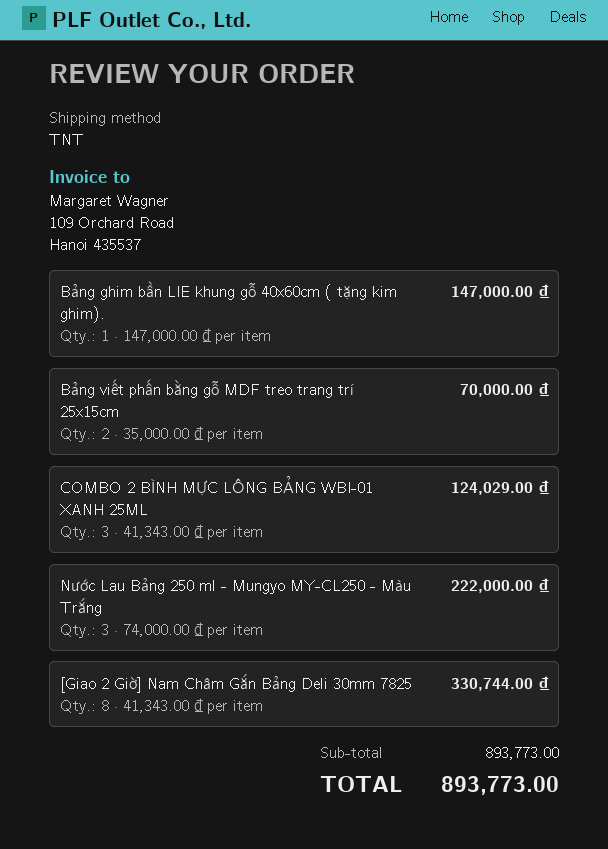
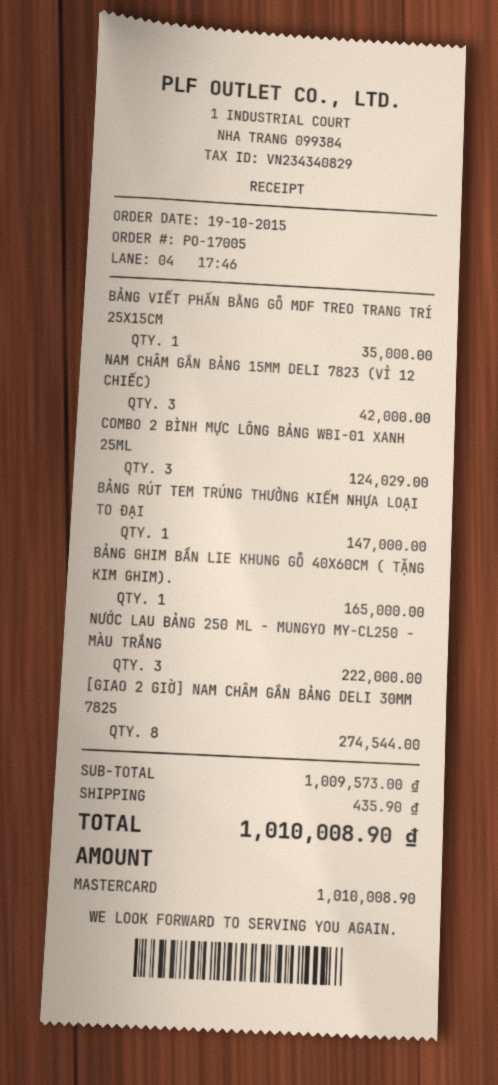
Bảng ghim bần LIE khung gỗ 40x60cm ( tặng kim ghim).: 1 for 147000.00 -> 1 for 165000.00
Bảng viết phấn bằng gỗ MDF treo trang trí 25x15cm: 2 for 70000.00 -> 1 for 35000.00
[Giao 2 Giờ] Nam Châm Gắn Bảng Deli 30mm 7825: 8 for 330744.00 -> 8 for 274544.00
NAM CHÂM GẮN BẢNG 15MM DELI 7823 (VỈ 12 CHIẾC): none -> 3 for 42000.00
BẢNG RÚT TEM TRÚNG THƯỞNG KIẾM NHỰA LOẠI TO ĐẠI: none -> 1 for 147000.00
subtotal: 893773.00 -> 1009573.00
shipping: none -> 435.90
total: 893773.00 -> 1010008.90

